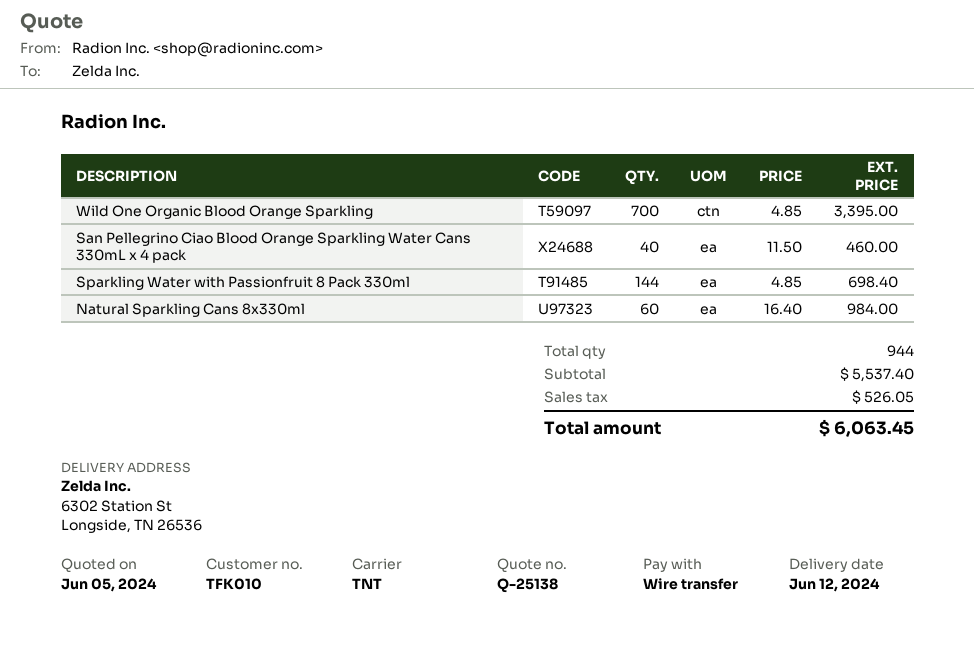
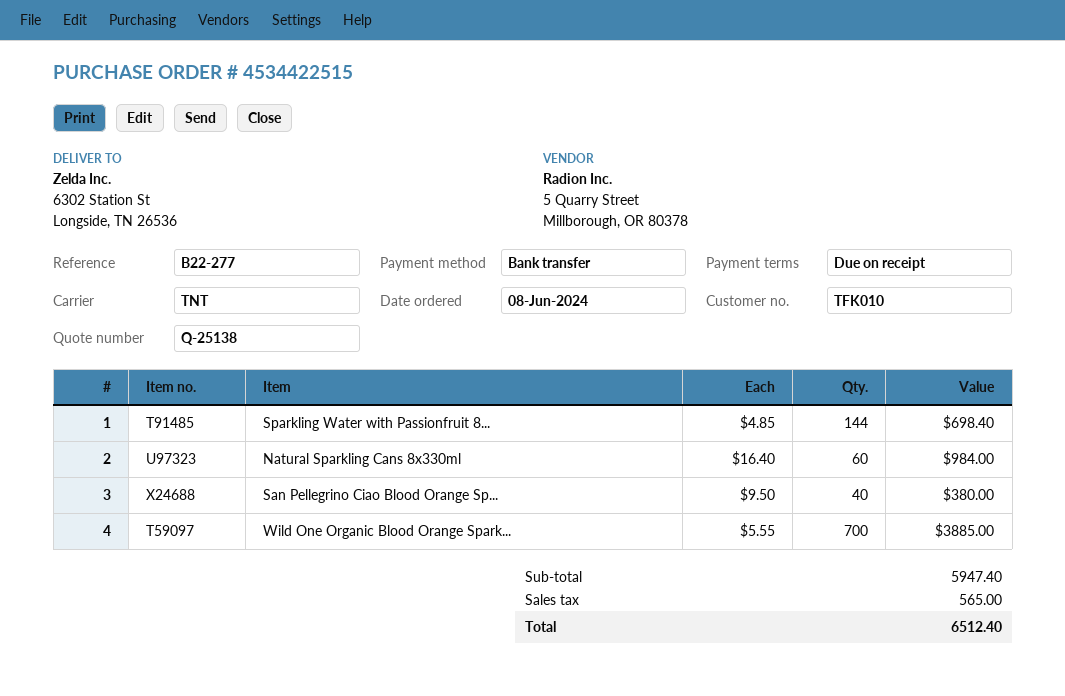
Wild One Organic Blood Orange Sparkling: 700 x 4.85 = 3395.00 -> 700 x 5.55 = 3885.00
San Pellegrino Ciao Blood Orange Sparkling Water Cans 330mL x 4 pack: 40 x 11.50 = 460.00 -> 40 x 9.50 = 380.00
subtotal: 5537.40 -> 5947.40
tax: 526.05 -> 565.00
total: 6063.45 -> 6512.40

